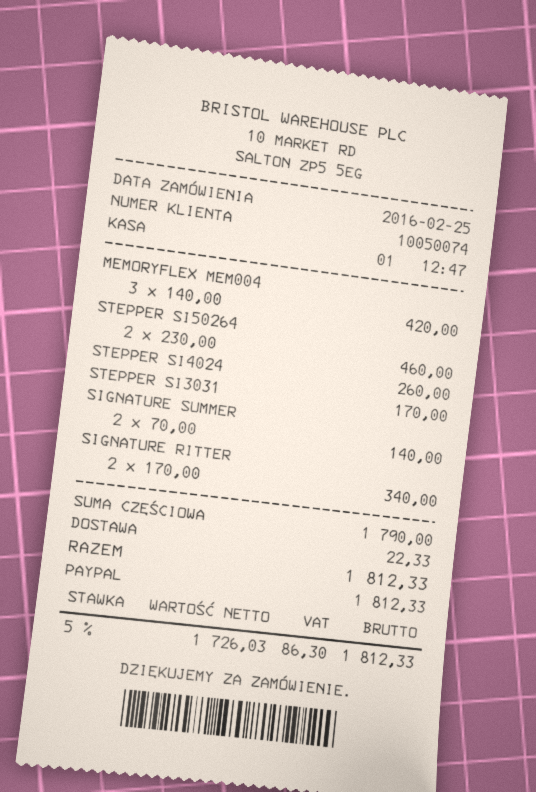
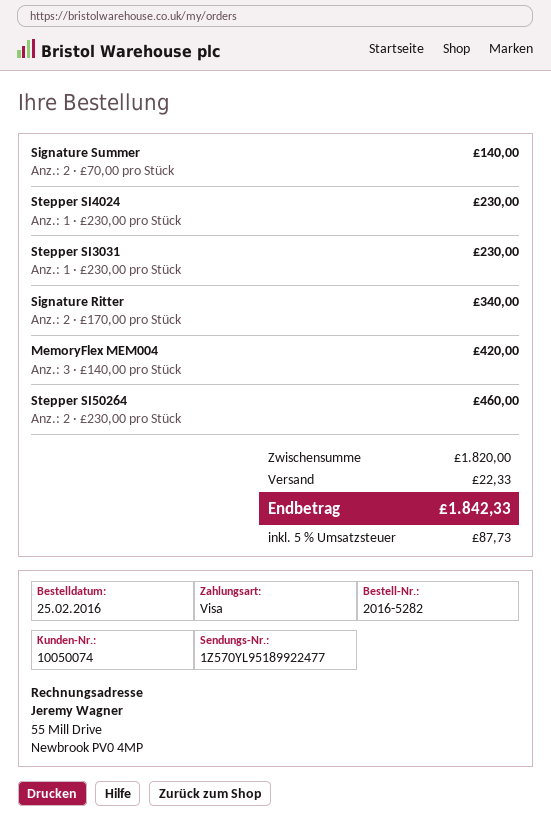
payment method: PayPal -> Visa
STEPPER SI4024: 1 x 260.00 = 260.00 -> 1 x 230.00 = 230.00
STEPPER SI3031: 1 x 170.00 = 170.00 -> 1 x 230.00 = 230.00
subtotal: 1790.00 -> 1820.00
tax: 5% = 86.30 -> 5% = 87.73
total: 1812.33 -> 1842.33

